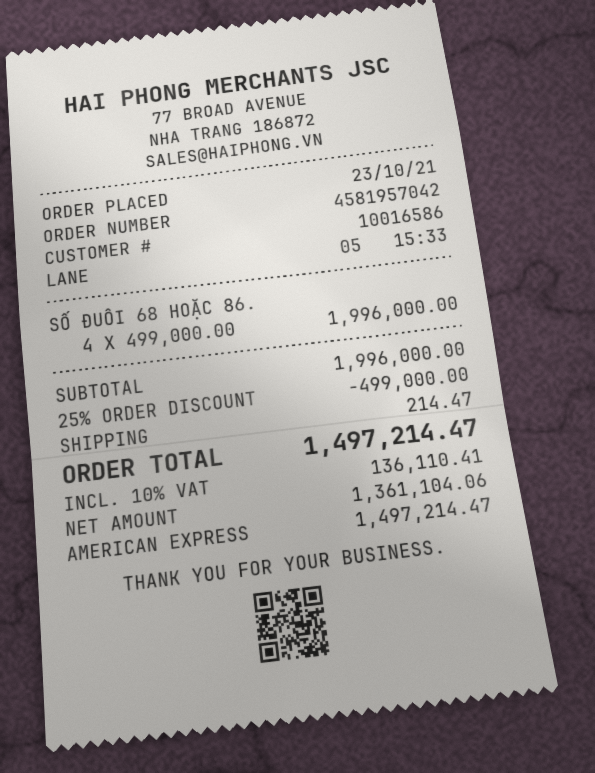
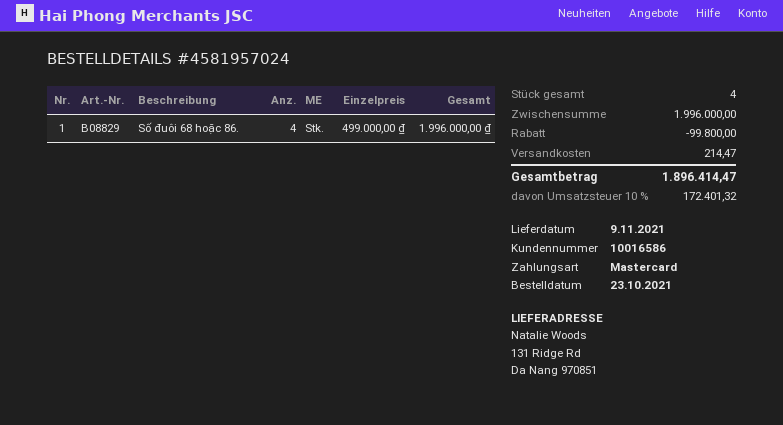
order number: 4581957042 -> 4581957024
payment method: American Express -> Mastercard
discount: 499000.00 -> 99800.00
tax: 10% = 136110.41 -> 10% = 172401.32
total: 1497214.47 -> 1896414.47

